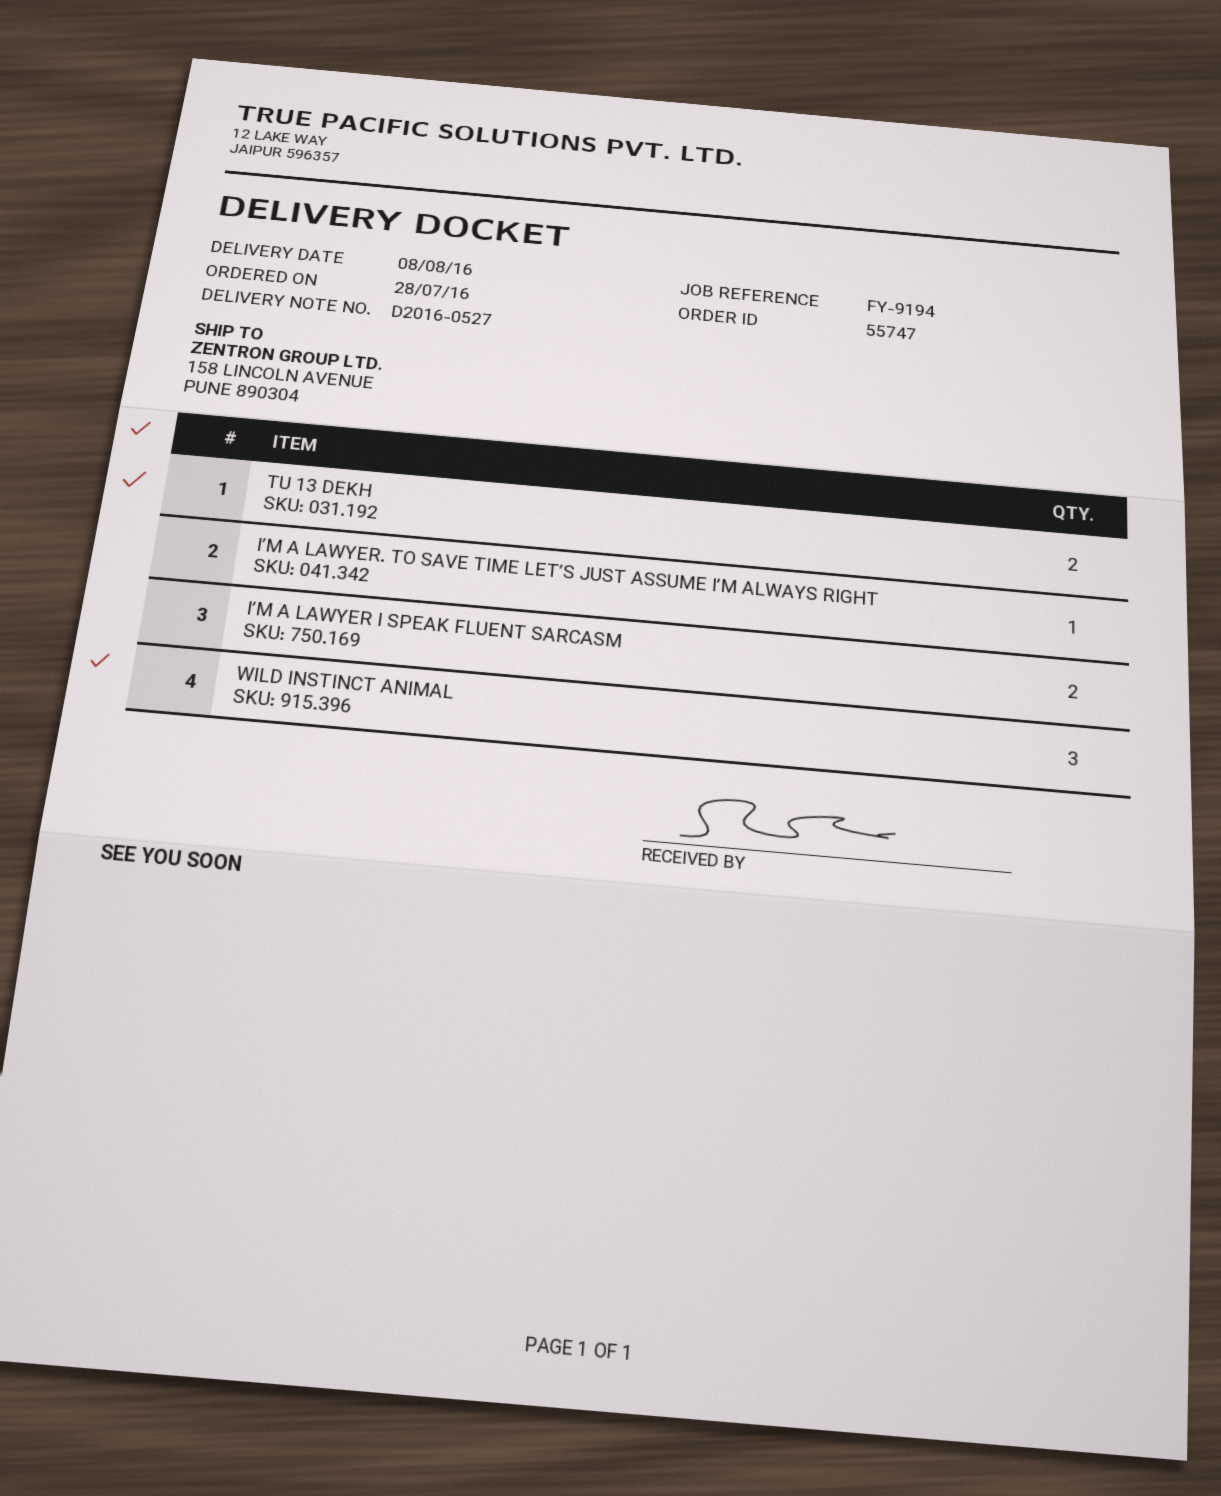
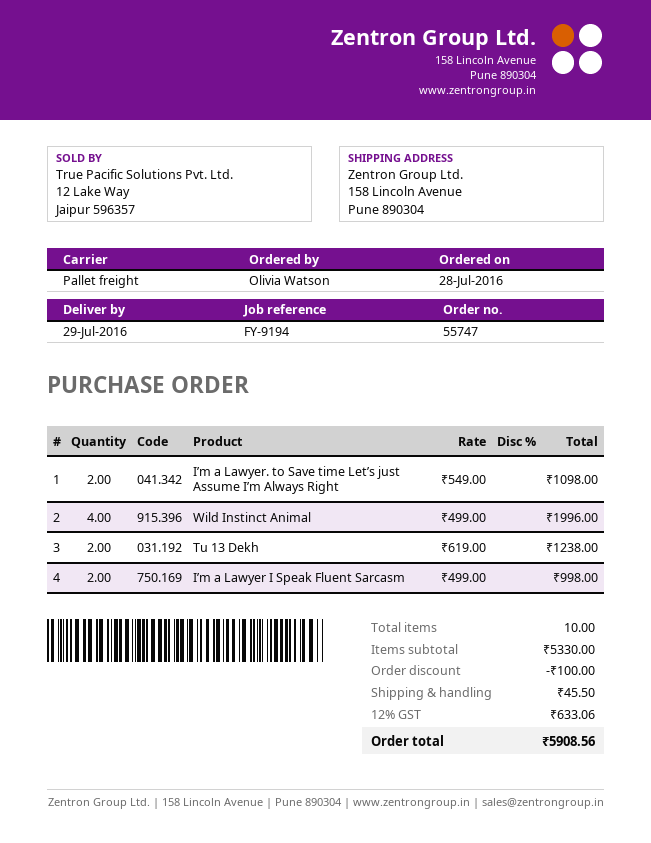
delivery date: 2016-08-08 -> 2016-07-29
I’M A LAWYER. TO SAVE TIME LET’S JUST ASSUME I’M ALWAYS RIGHT: 1 -> 2
WILD INSTINCT ANIMAL: 3 -> 4

